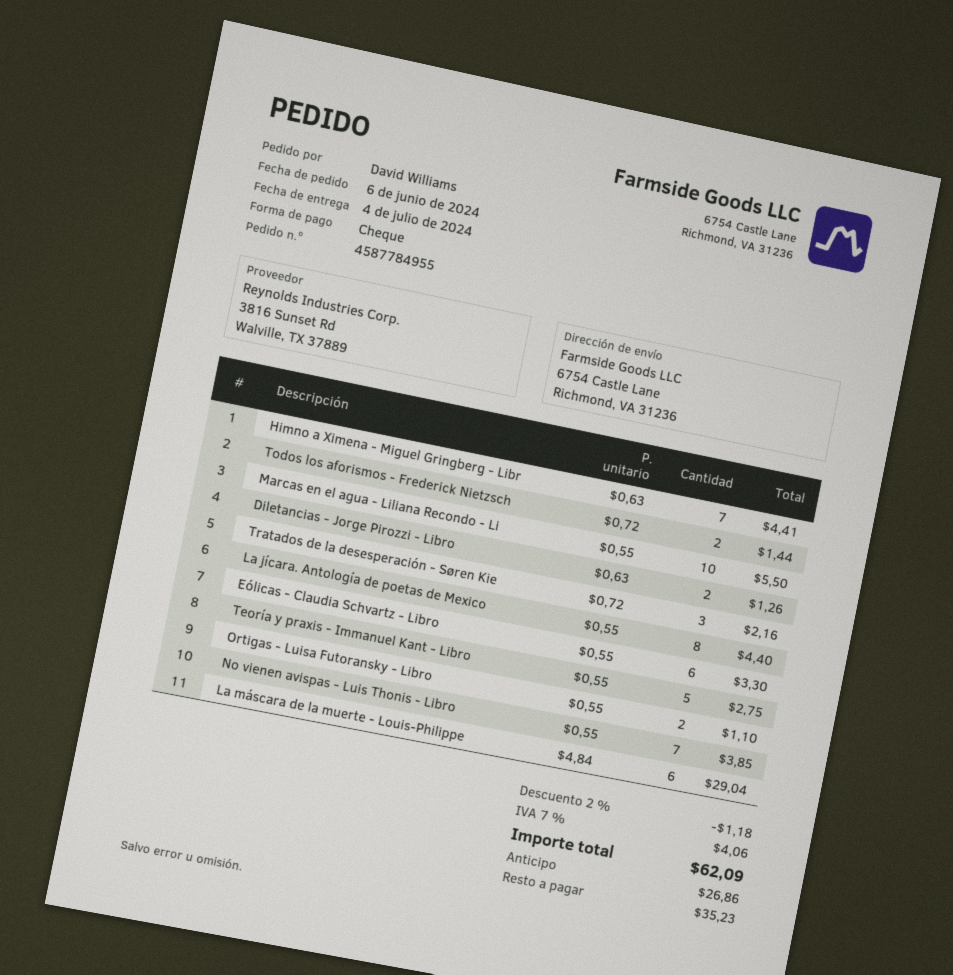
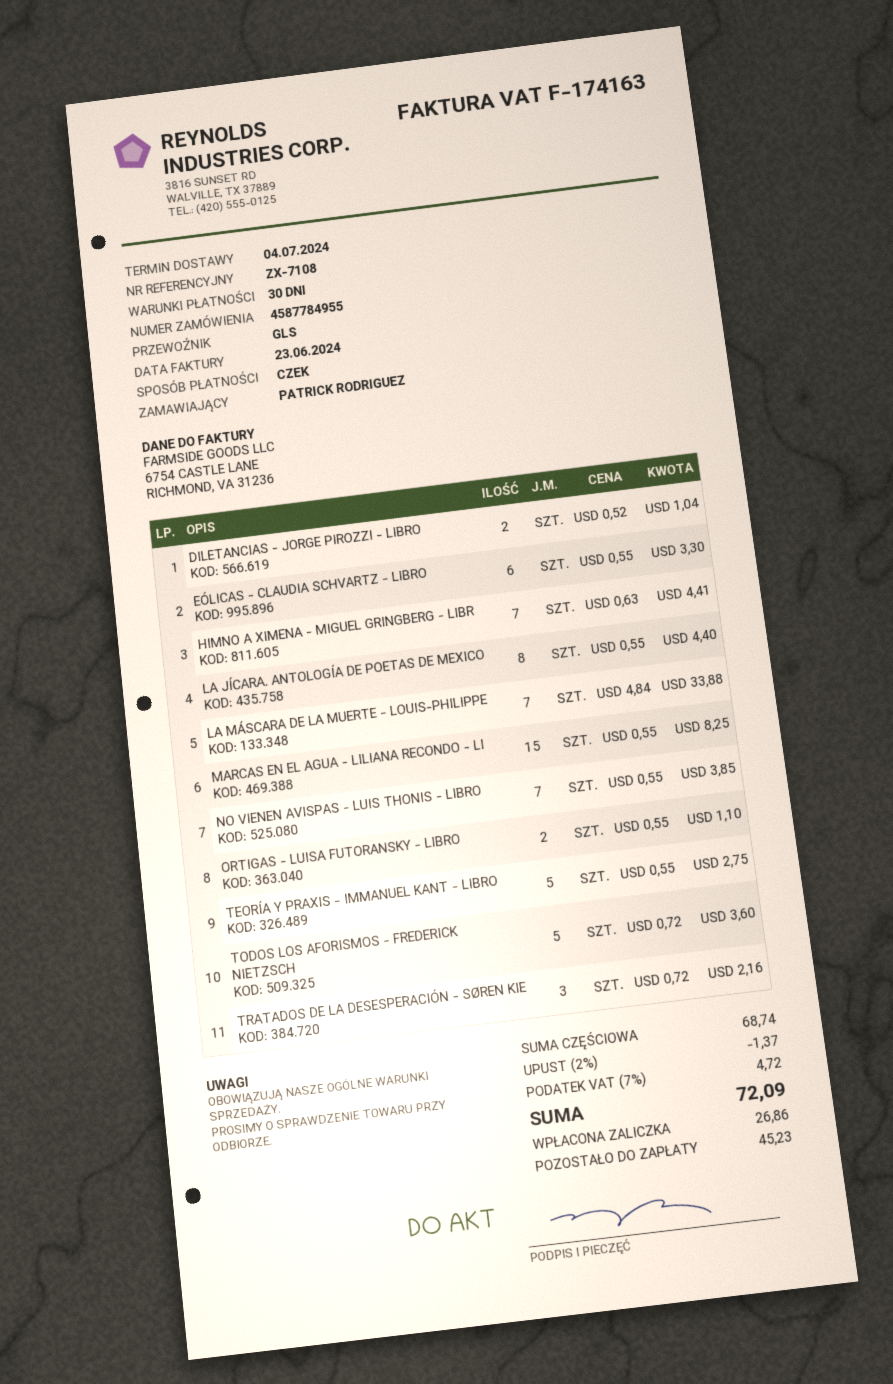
ordered by: David Williams -> PATRICK RODRIGUEZ
Todos los aforismos - Frederick Nietzsch: 2 x 0.72 = 1.44 -> 5 x 0.72 = 3.60
Marcas en el agua - Liliana Recondo - Li: 10 x 0.55 = 5.50 -> 15 x 0.55 = 8.25
Diletancias - Jorge Pirozzi - Libro: 2 x 0.63 = 1.26 -> 2 x 0.52 = 1.04
La máscara de la muerte - Louis-Philippe: 6 x 4.84 = 29.04 -> 7 x 4.84 = 33.88
discount: 2% = 1.18 -> 2% = 1.37
tax: 7% = 4.06 -> 7% = 4.72
total: 62.09 -> 72.09
balance: 35.23 -> 45.23

